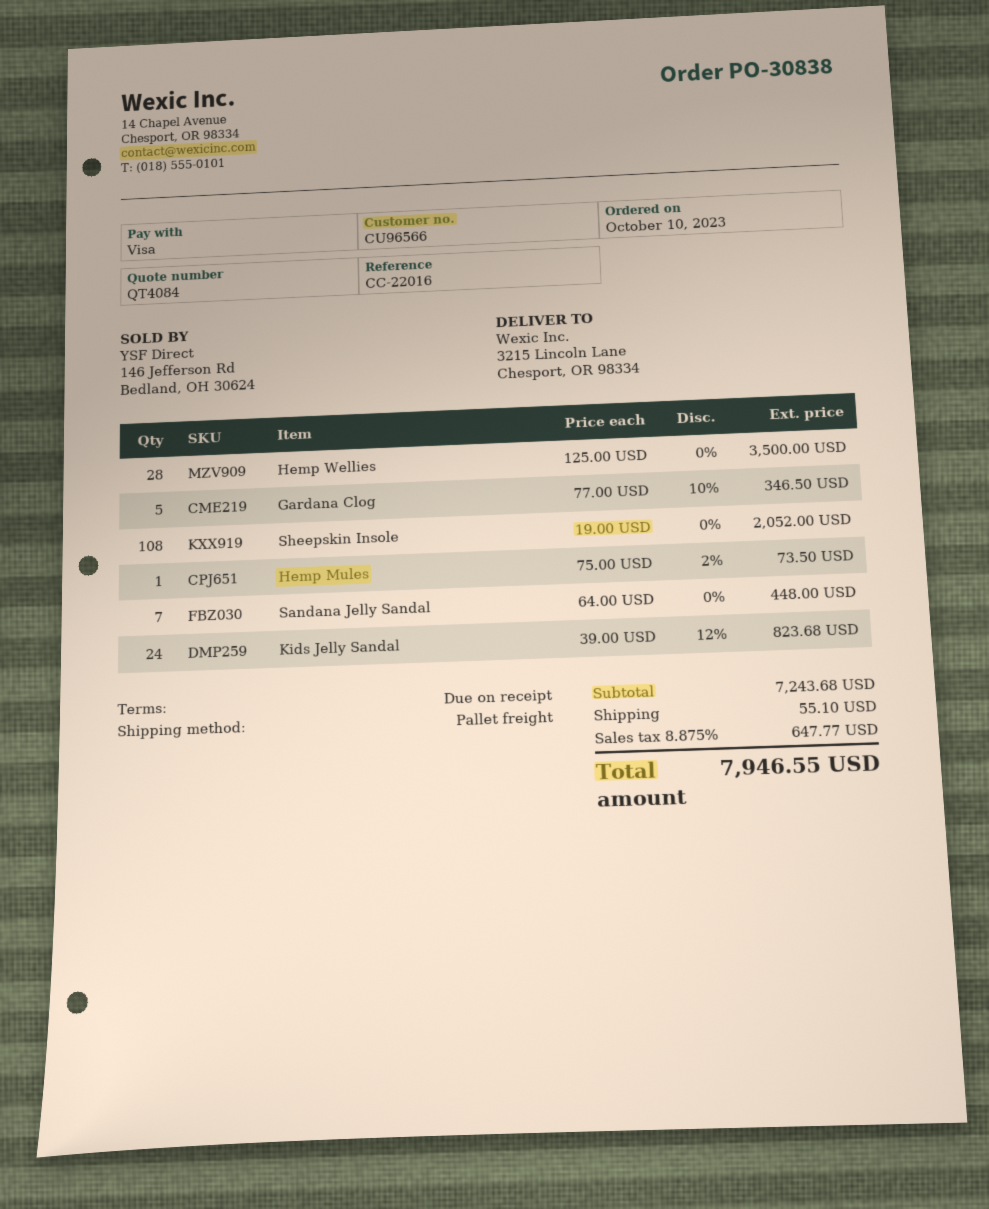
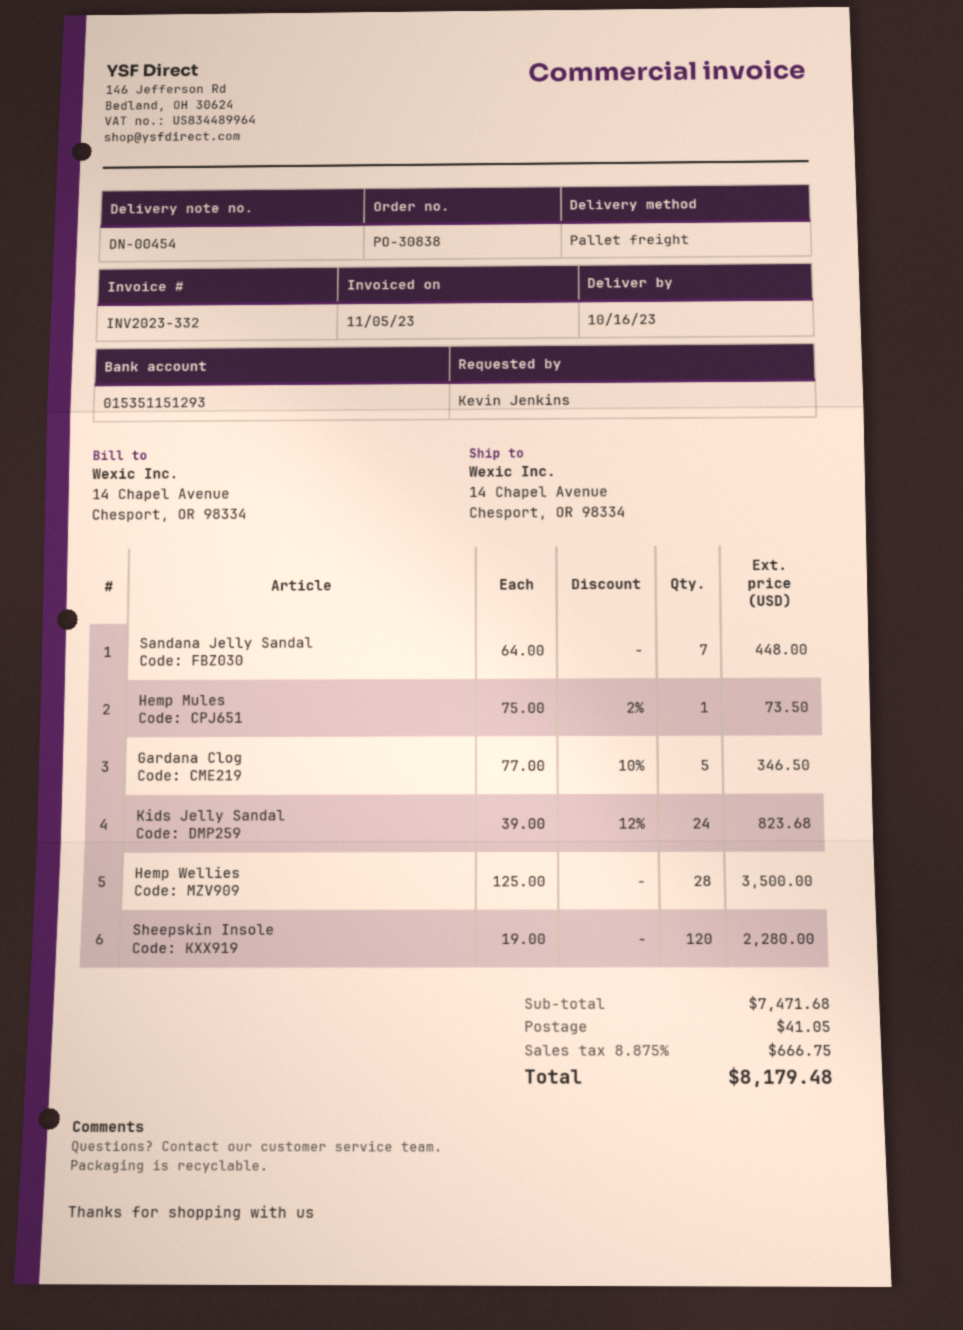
ship to: 3215 Lincoln Lane, Chesport, OR 98334 -> 14 Chapel Avenue, Chesport, OR 98334
Sheepskin Insole: 108 x 19.00 = 2052.00 -> 120 x 19.00 = 2280.00
subtotal: 7243.68 -> 7471.68
shipping: 55.10 -> 41.05
tax: 8.875% = 647.77 -> 8.875% = 666.75
total: 7946.55 -> 8179.48

